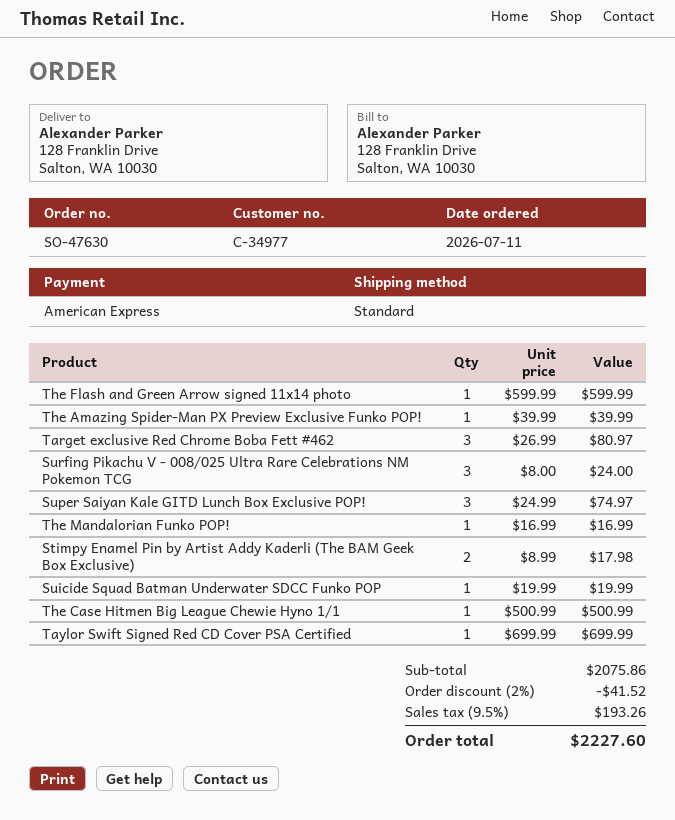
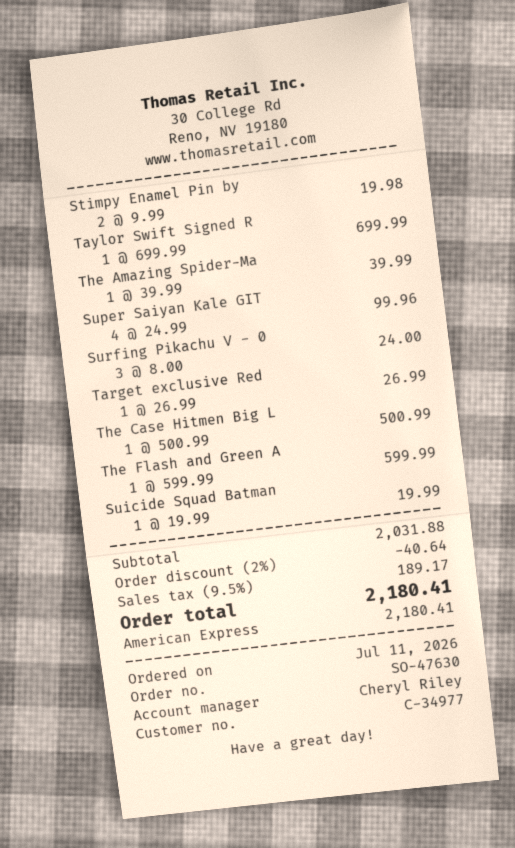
Target exclusive Red Chrome Boba Fett #462: 3 x 26.99 = 80.97 -> 1 x 26.99 = 26.99
Super Saiyan Kale GITD Lunch Box Exclusive POP!: 3 x 24.99 = 74.97 -> 4 x 24.99 = 99.96
The Mandalorian Funko POP!: 1 x 16.99 = 16.99 -> none
Stimpy Enamel Pin by Artist Addy Kaderli (The BAM Geek Box Exclusive): 2 x 8.99 = 17.98 -> 2 x 9.99 = 19.98
subtotal: 2075.86 -> 2031.88
discount: 2% = 41.52 -> 2% = 40.64
tax: 9.5% = 193.26 -> 9.5% = 189.17
total: 2227.60 -> 2180.41

